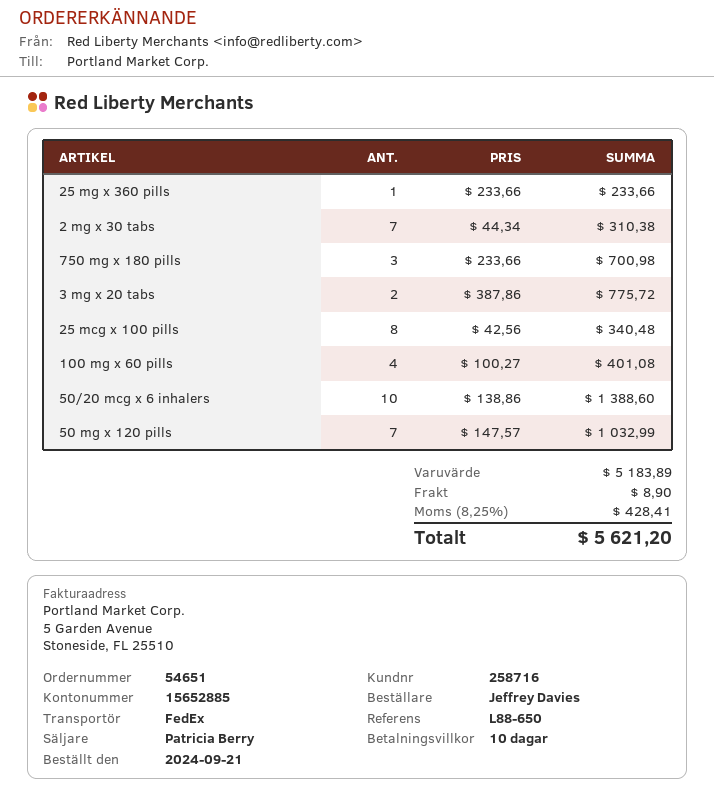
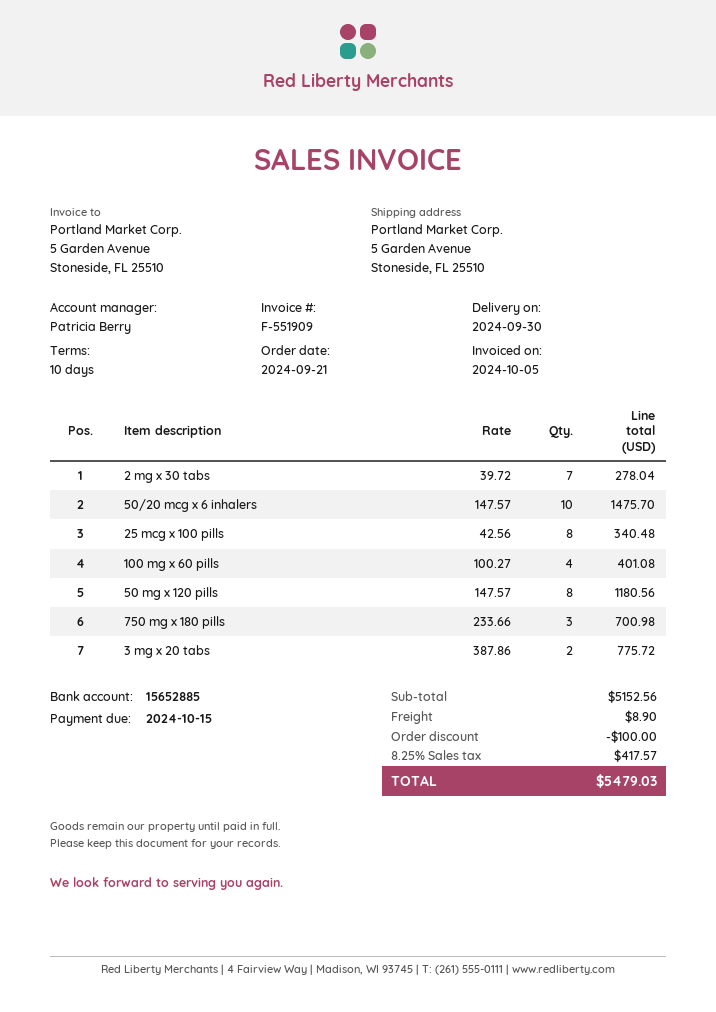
25 mg x 360 pills: 1 x 233.66 = 233.66 -> none
2 mg x 30 tabs: 7 x 44.34 = 310.38 -> 7 x 39.72 = 278.04
50/20 mcg x 6 inhalers: 10 x 138.86 = 1388.60 -> 10 x 147.57 = 1475.70
50 mg x 120 pills: 7 x 147.57 = 1032.99 -> 8 x 147.57 = 1180.56
subtotal: 5183.89 -> 5152.56
discount: none -> 100.00
tax: 8.25% = 428.41 -> 8.25% = 417.57
total: 5621.20 -> 5479.03

